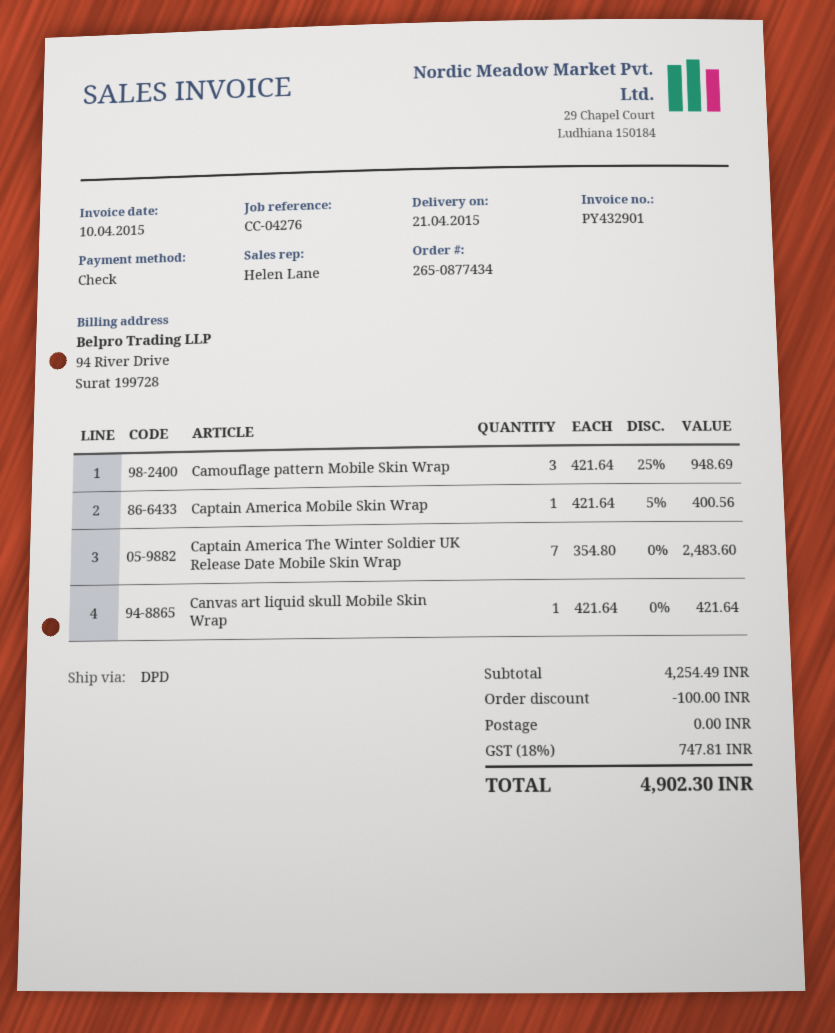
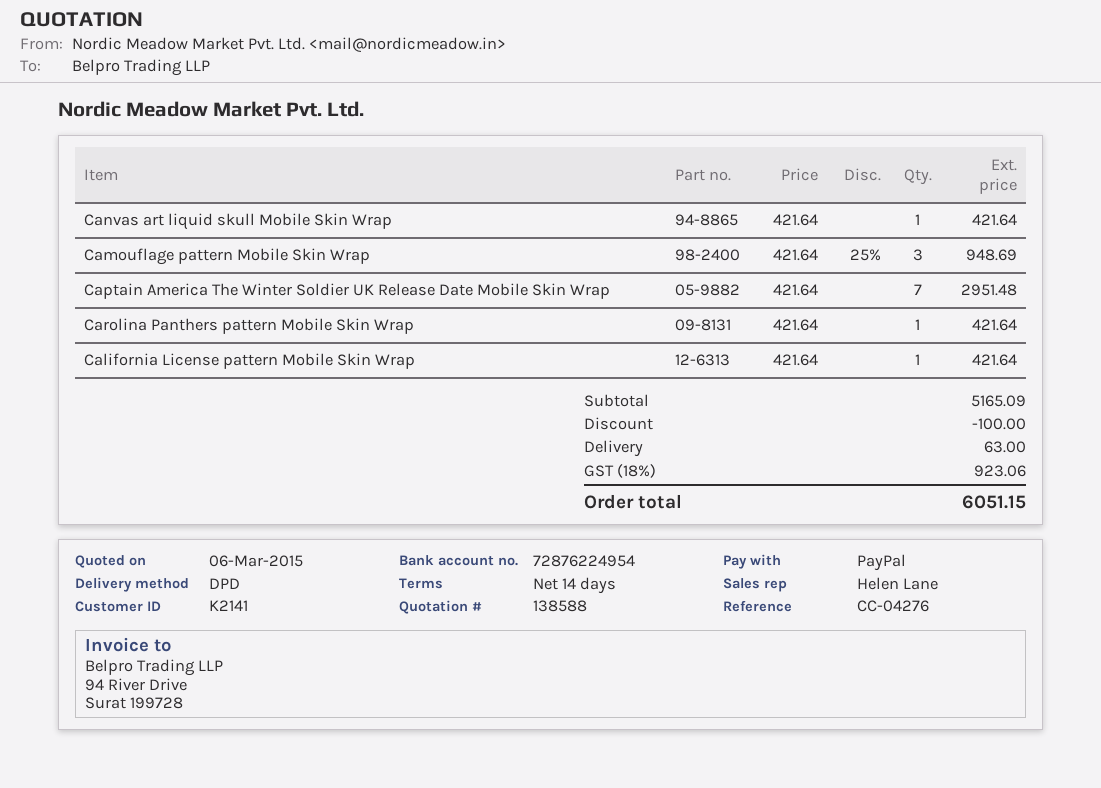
payment method: cheque -> PayPal
Captain America Mobile Skin Wrap: 1 x 421.64 - 5% = 400.56 -> none
Captain America The Winter Soldier UK Release Date Mobile Skin Wrap: 7 x 354.80 = 2483.60 -> 7 x 421.64 = 2951.48
Carolina Panthers pattern Mobile Skin Wrap: none -> 1 x 421.64 = 421.64
California License pattern Mobile Skin Wrap: none -> 1 x 421.64 = 421.64
subtotal: 4254.49 -> 5165.09
shipping: 0.00 -> 63.00
tax: 18% = 747.81 -> 18% = 923.06
total: 4902.30 -> 6051.15

